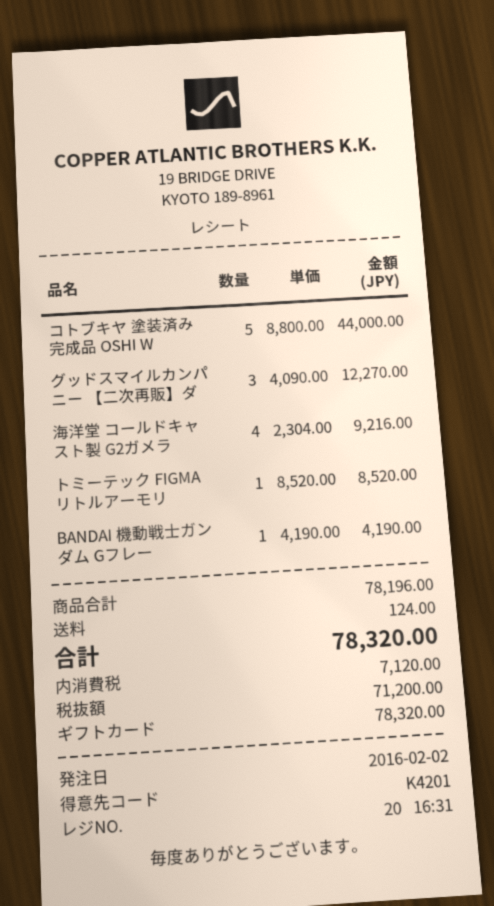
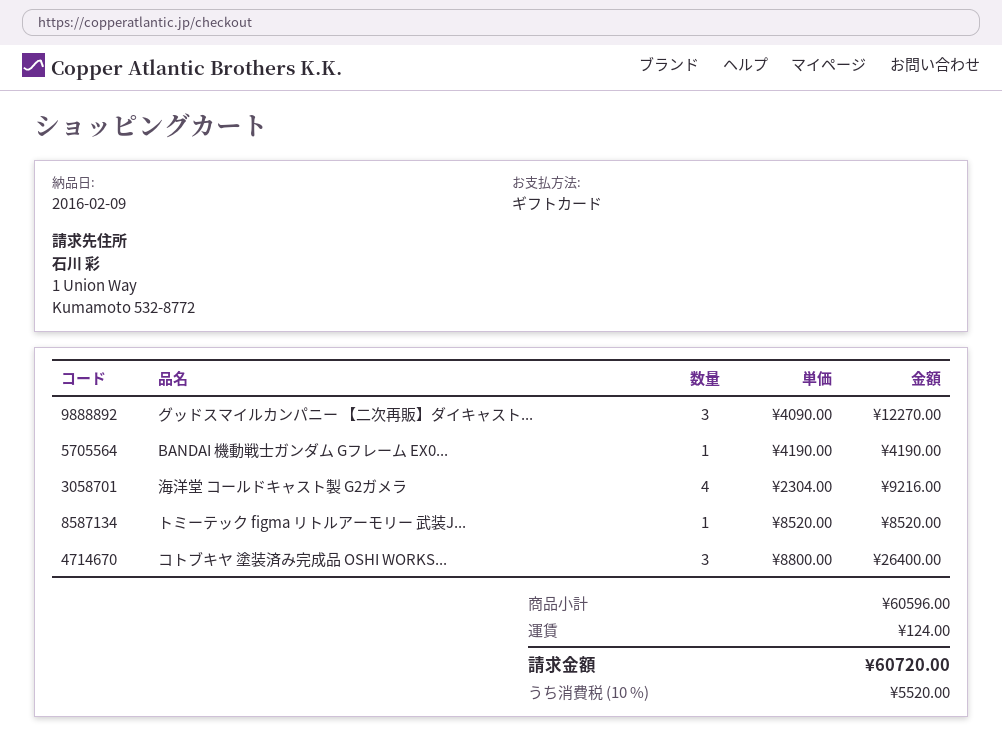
コトブキヤ 塗装済み完成品 OSHI W: 5 x 8800.00 = 44000.00 -> 3 x 8800.00 = 26400.00
subtotal: 78196.00 -> 60596.00
tax: 7120.00 -> 5520.00
total: 78320.00 -> 60720.00

